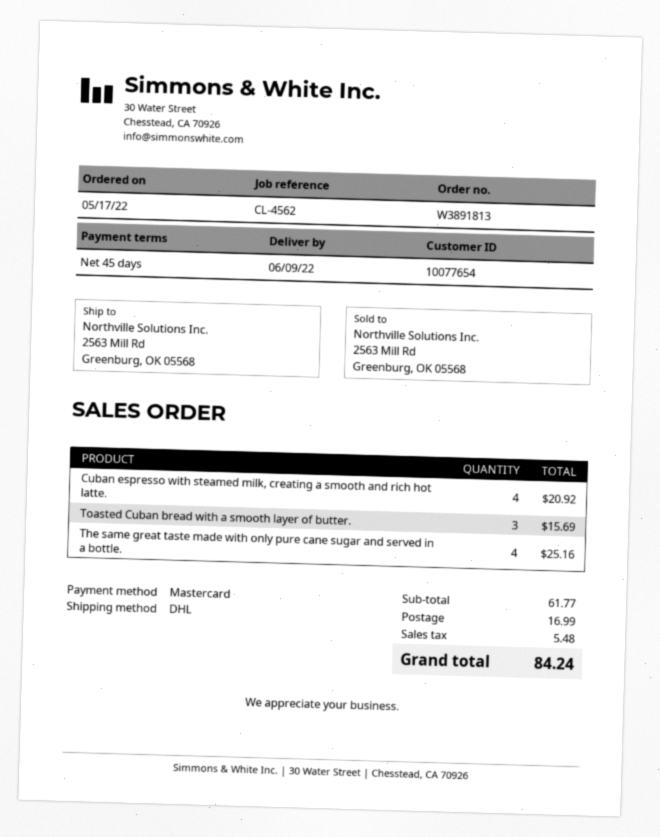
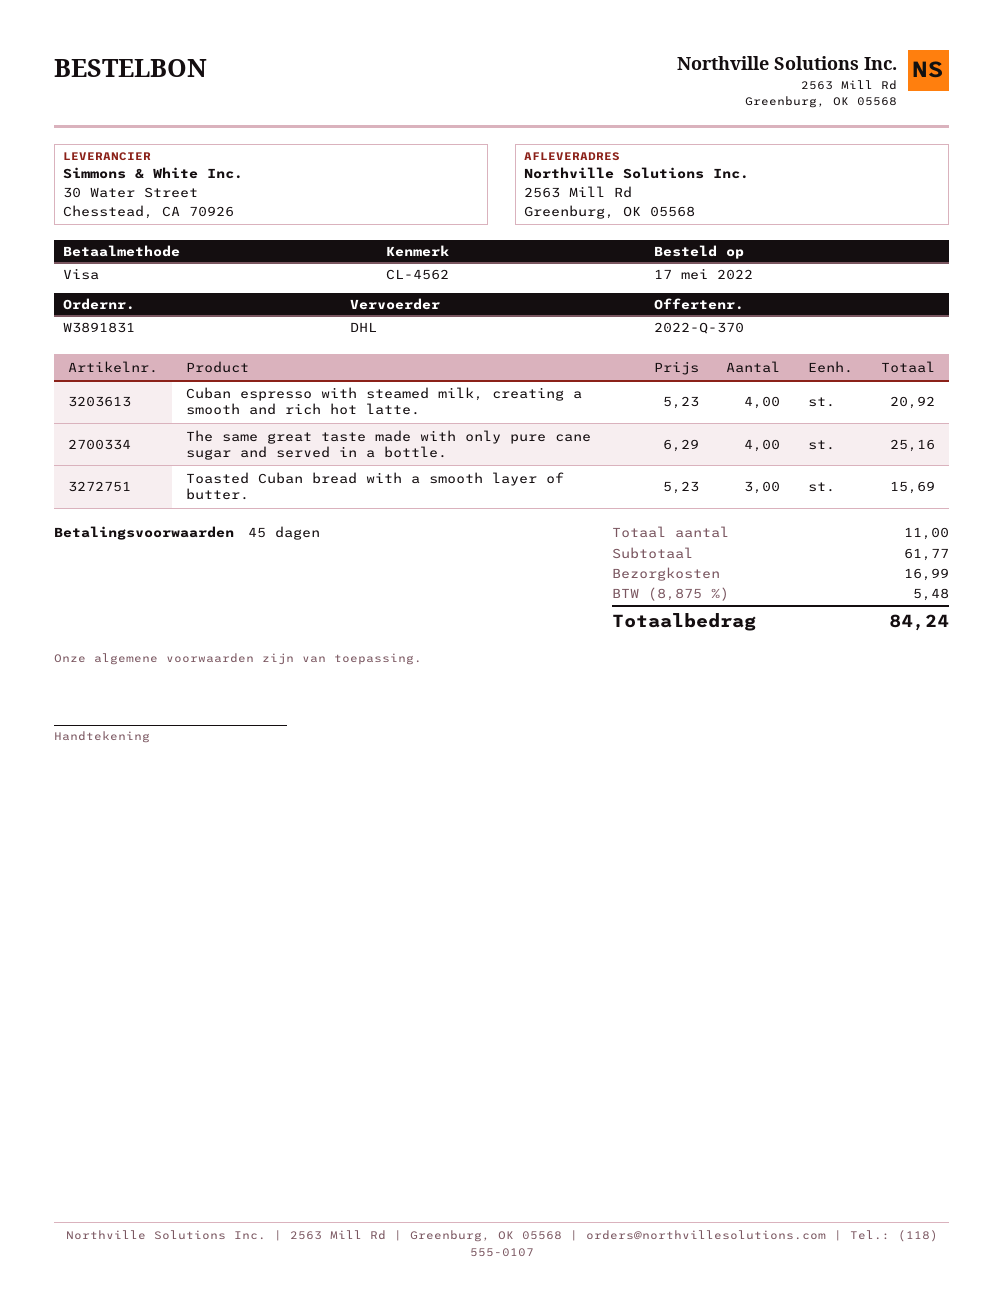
order number: W3891813 -> W3891831
payment method: Mastercard -> Visa

